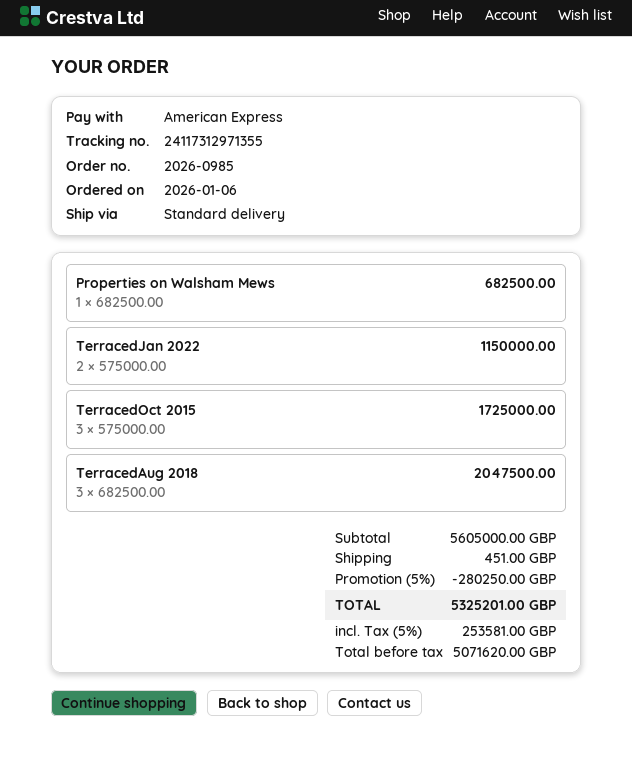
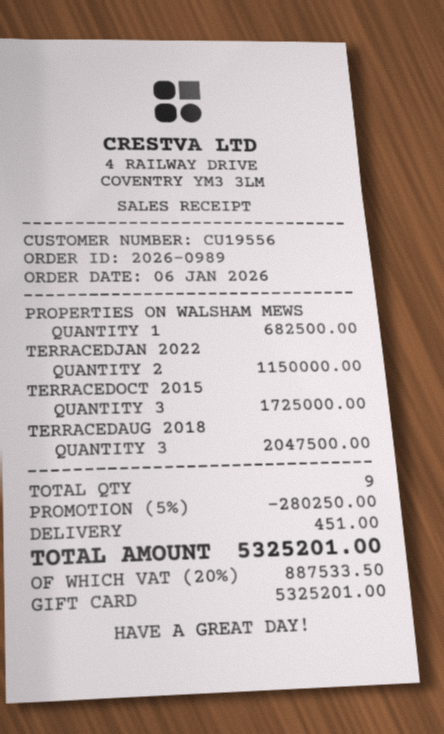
order number: 2026-0985 -> 2026-0989
payment method: American Express -> gift card
tax: 5% = 253581.00 -> 20% = 887533.50

